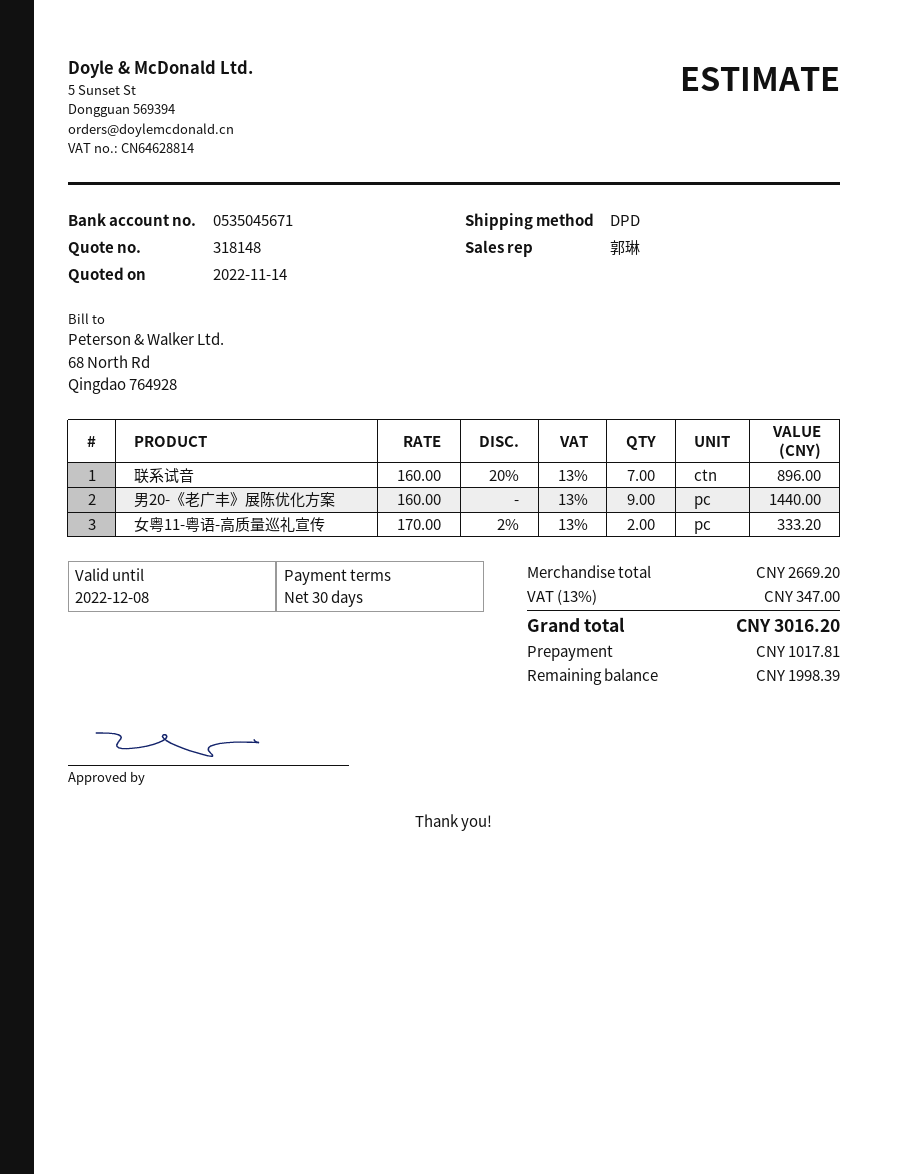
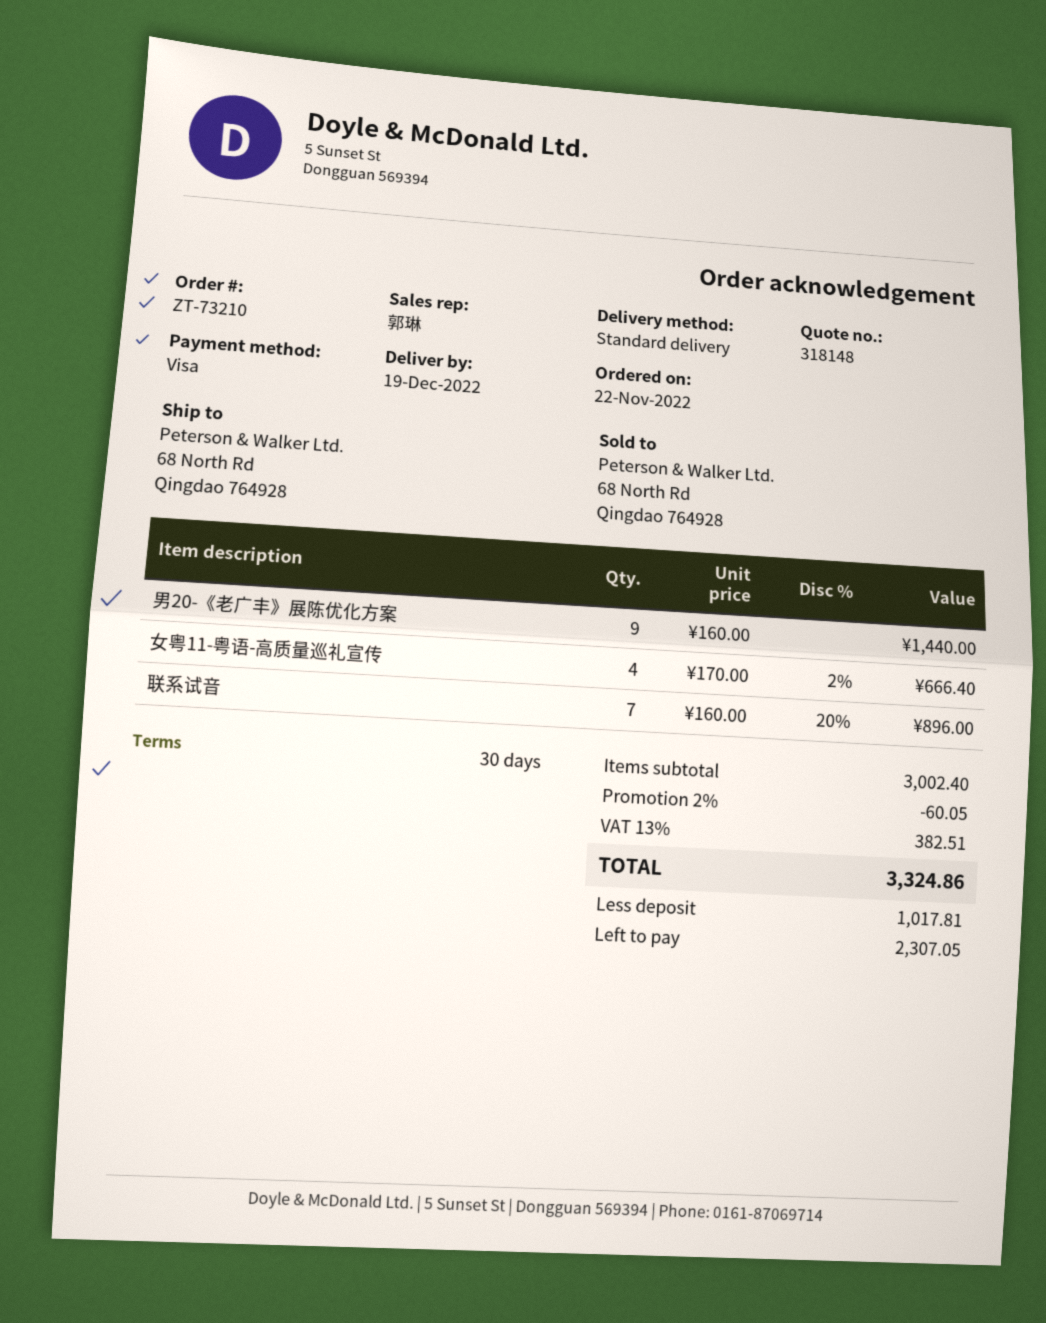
shipping method: DPD -> standard
女粤11-粤语-高质量巡礼宣传: 2 x 170.00 - 2% = 333.20 -> 4 x 170.00 - 2% = 666.40
subtotal: 2669.20 -> 3002.40
discount: none -> 2% = 60.05
tax: 13% = 347.00 -> 13% = 382.51
total: 3016.20 -> 3324.86
balance: 1998.39 -> 2307.05

